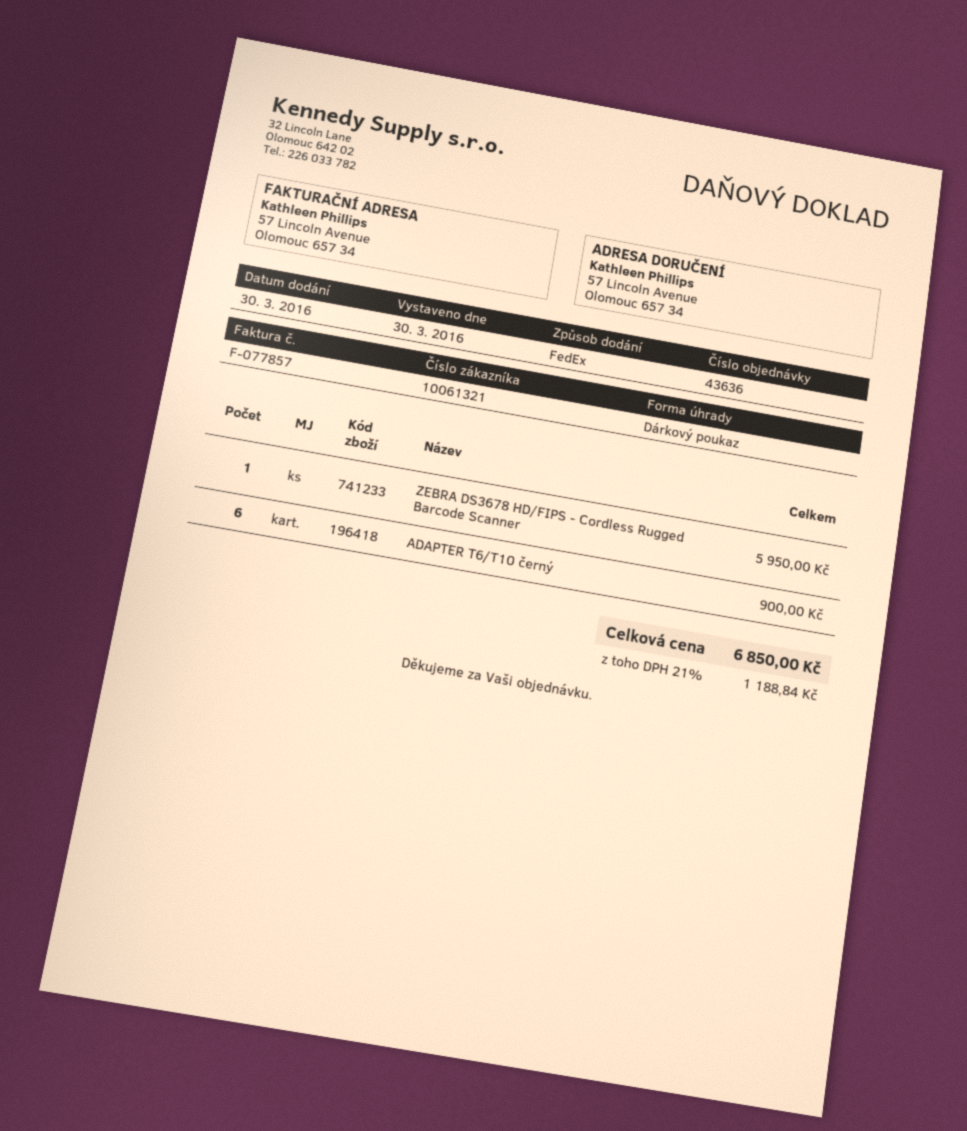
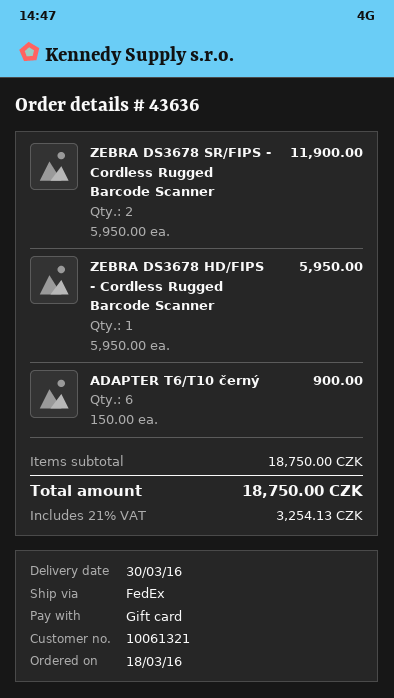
ZEBRA DS3678 SR/FIPS - Cordless Rugged Barcode Scanner: none -> 2 for 11900.00
tax: 21% = 1188.84 -> 21% = 3254.13
total: 6850.00 -> 18750.00

